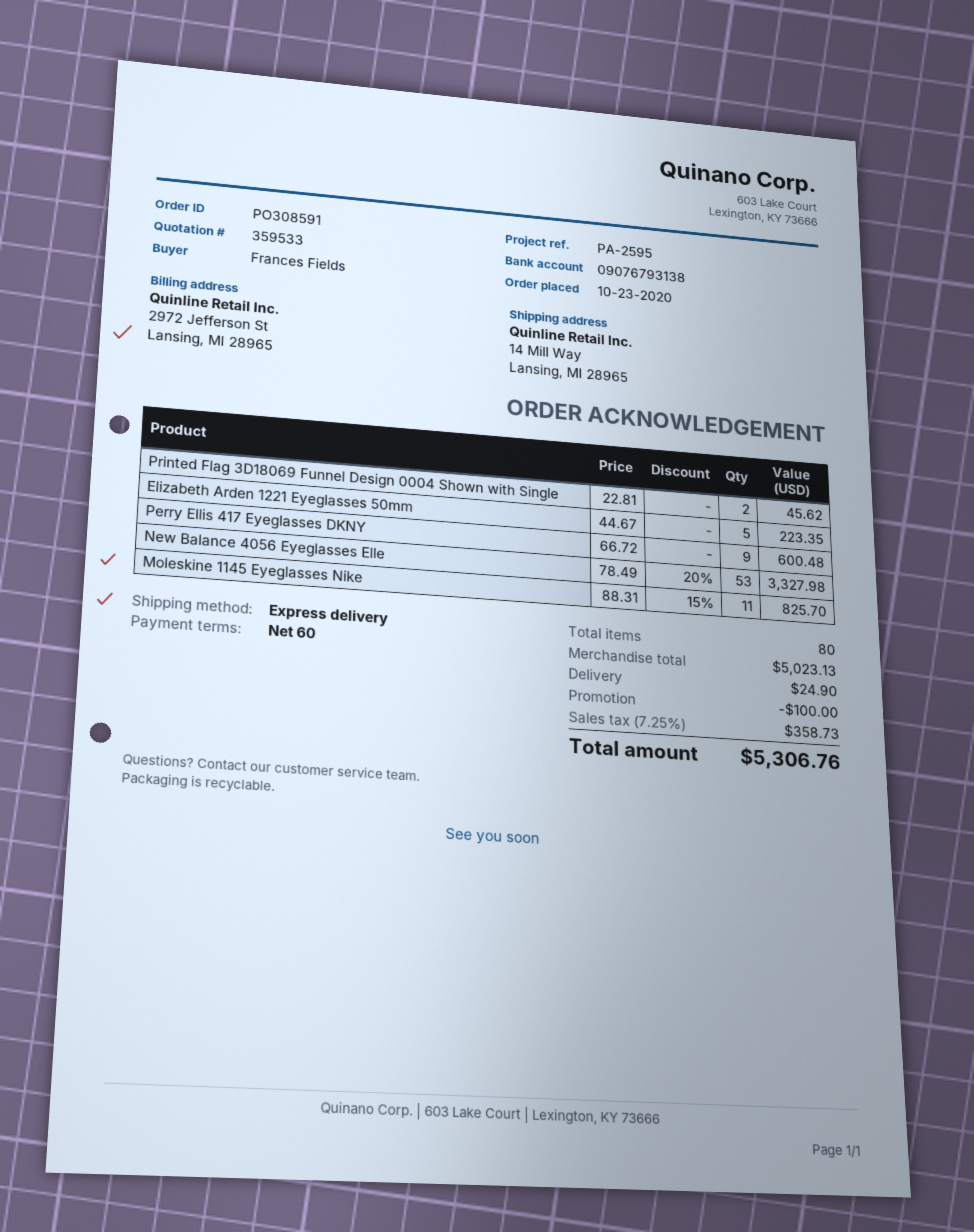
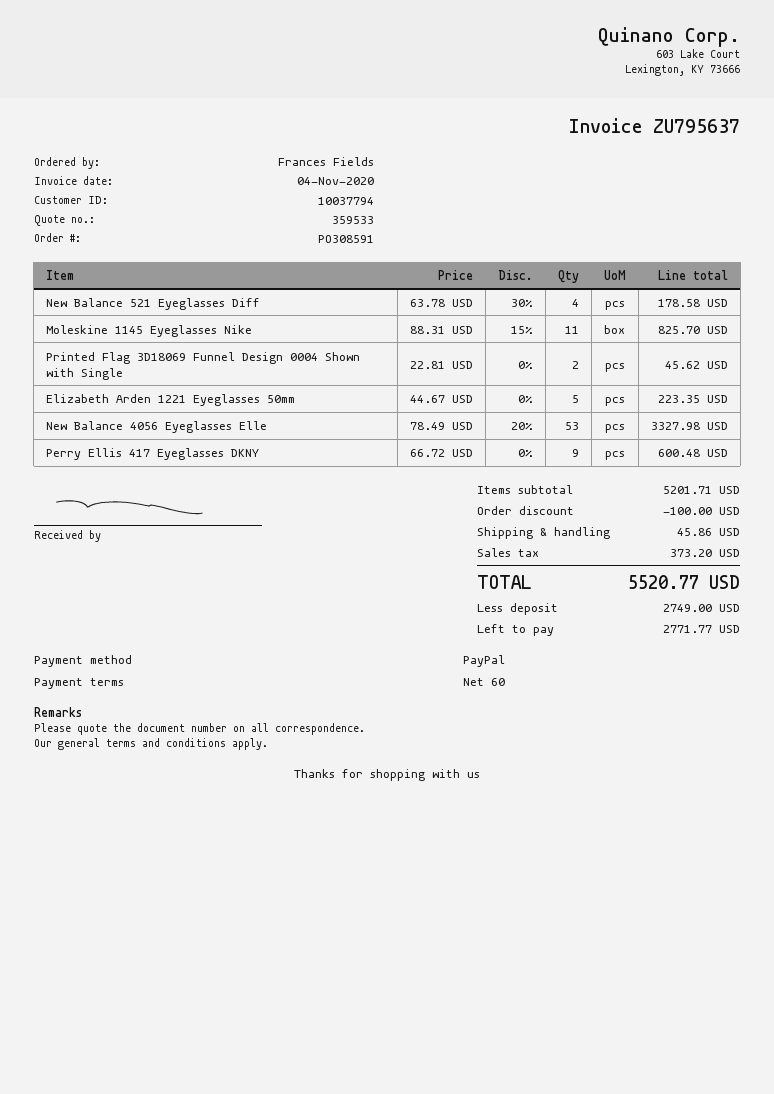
New Balance 521 Eyeglasses Diff: none -> 4 x 63.78 - 30% = 178.58
subtotal: 5023.13 -> 5201.71
shipping: 24.90 -> 45.86
tax: 358.73 -> 373.20
total: 5306.76 -> 5520.77

